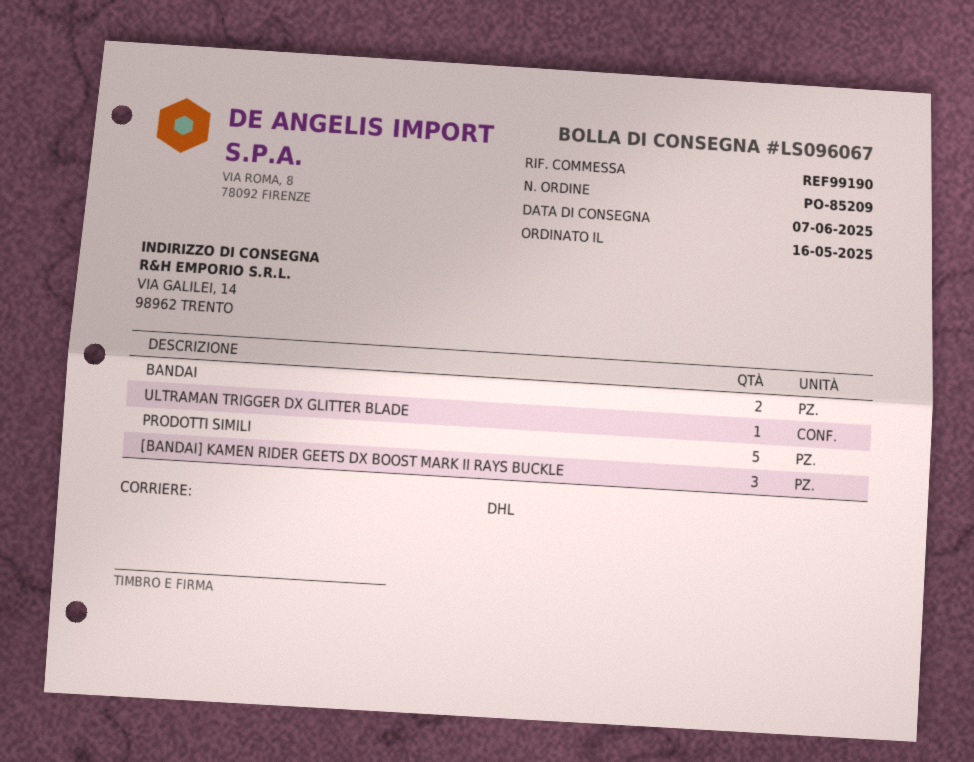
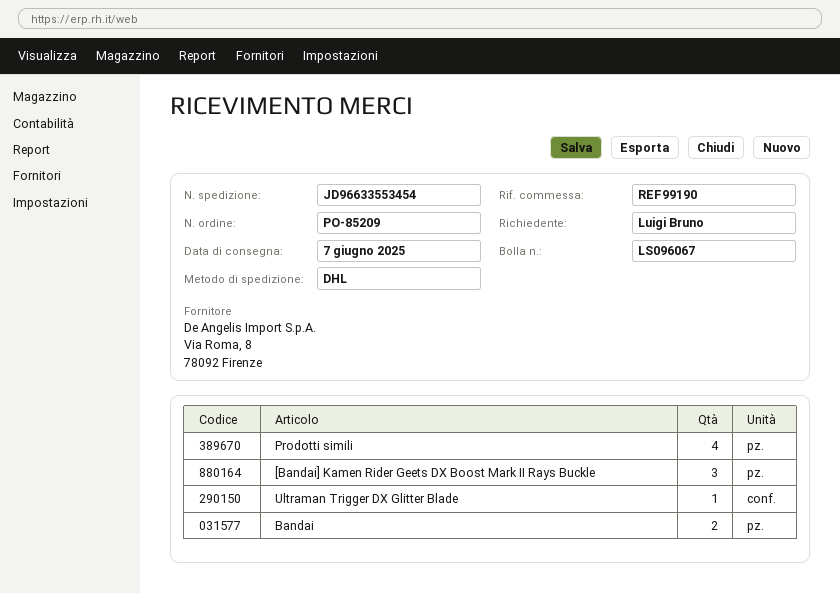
PRODOTTI SIMILI: 5 -> 4

